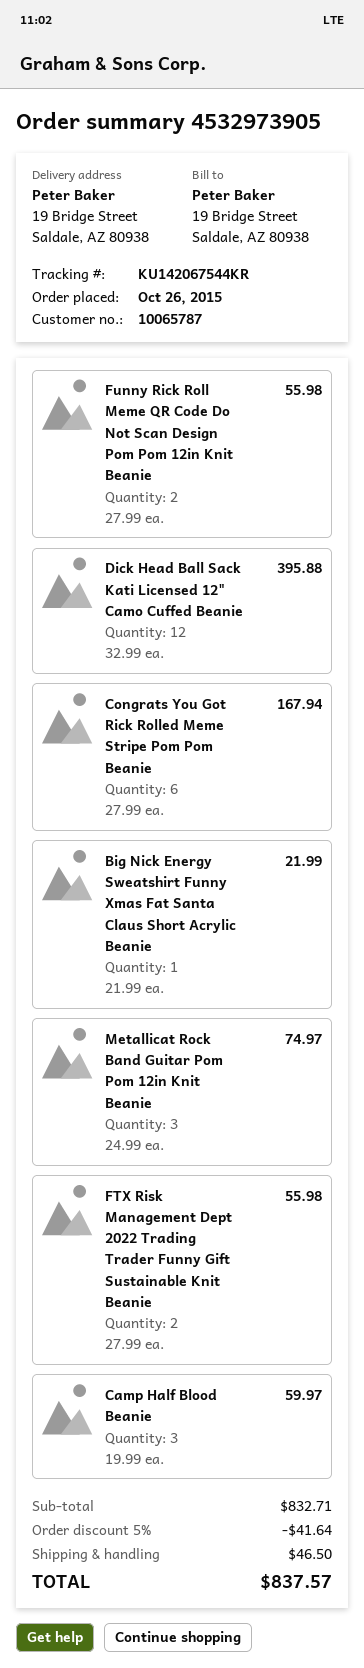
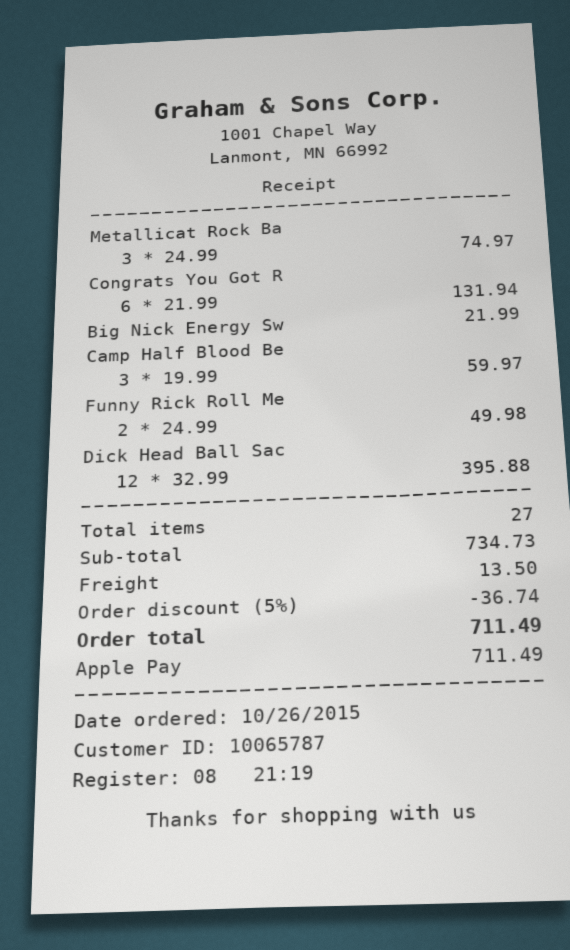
Funny Rick Roll Meme QR Code Do Not Scan Design Pom Pom 12in Knit Beanie: 2 x 27.99 = 55.98 -> 2 x 24.99 = 49.98
Congrats You Got Rick Rolled Meme Stripe Pom Pom Beanie: 6 x 27.99 = 167.94 -> 6 x 21.99 = 131.94
FTX Risk Management Dept 2022 Trading Trader Funny Gift Sustainable Knit Beanie: 2 x 27.99 = 55.98 -> none
subtotal: 832.71 -> 734.73
discount: 5% = 41.64 -> 5% = 36.74
shipping: 46.50 -> 13.50
total: 837.57 -> 711.49

